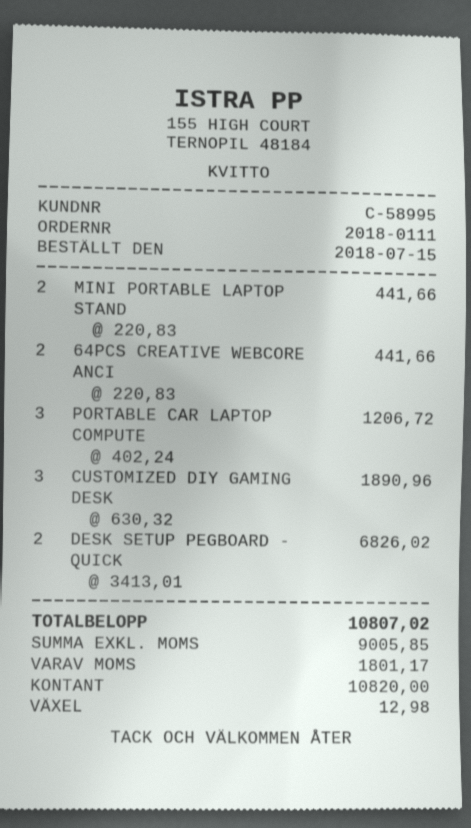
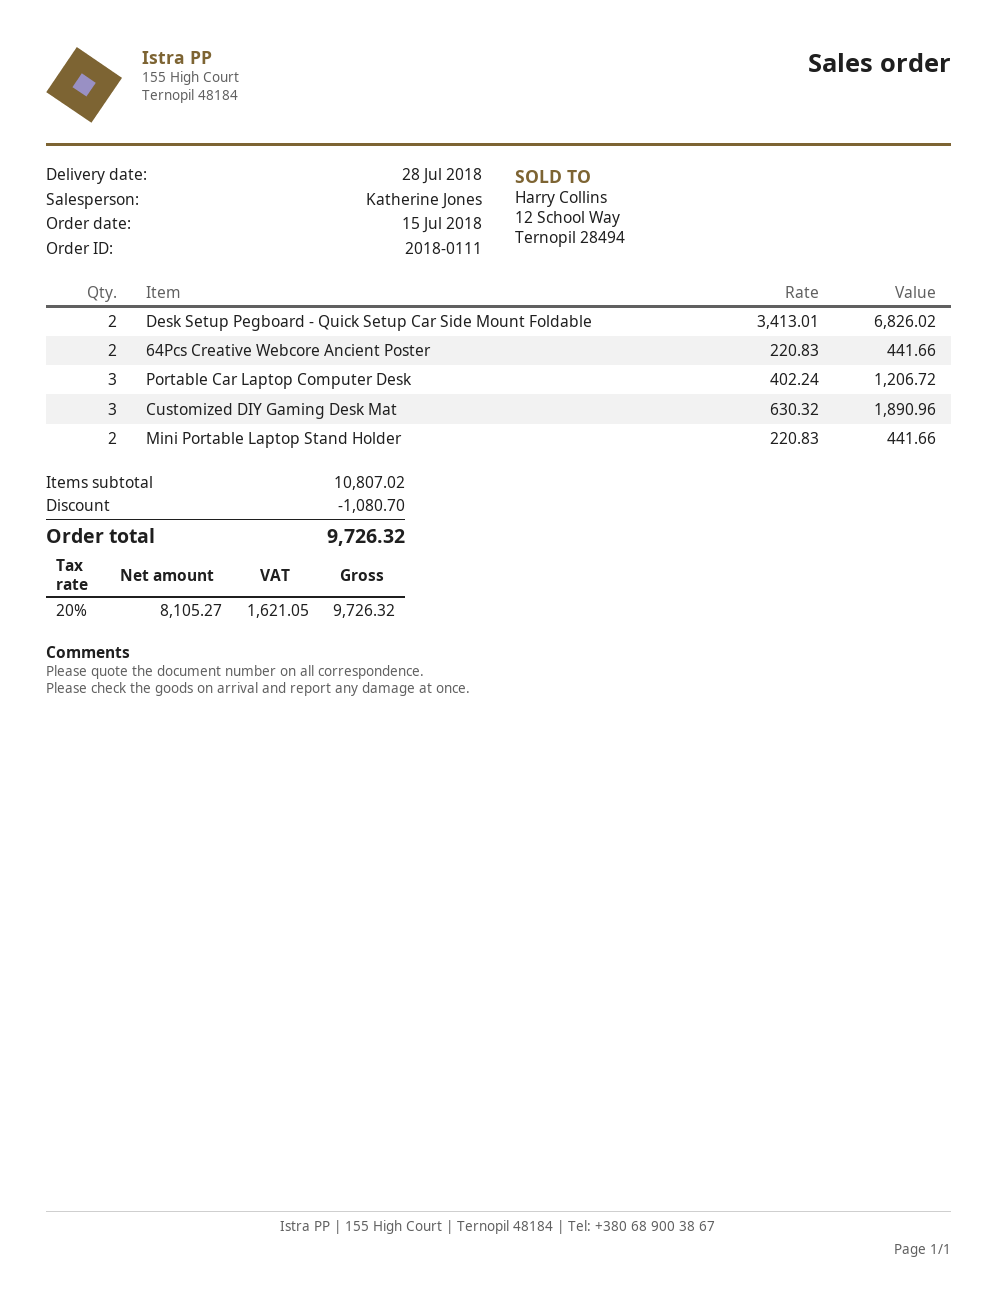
discount: none -> 1080.70
net: 9005.85 -> 8105.27
tax: 1801.17 -> 1621.05
total: 10807.02 -> 9726.32

